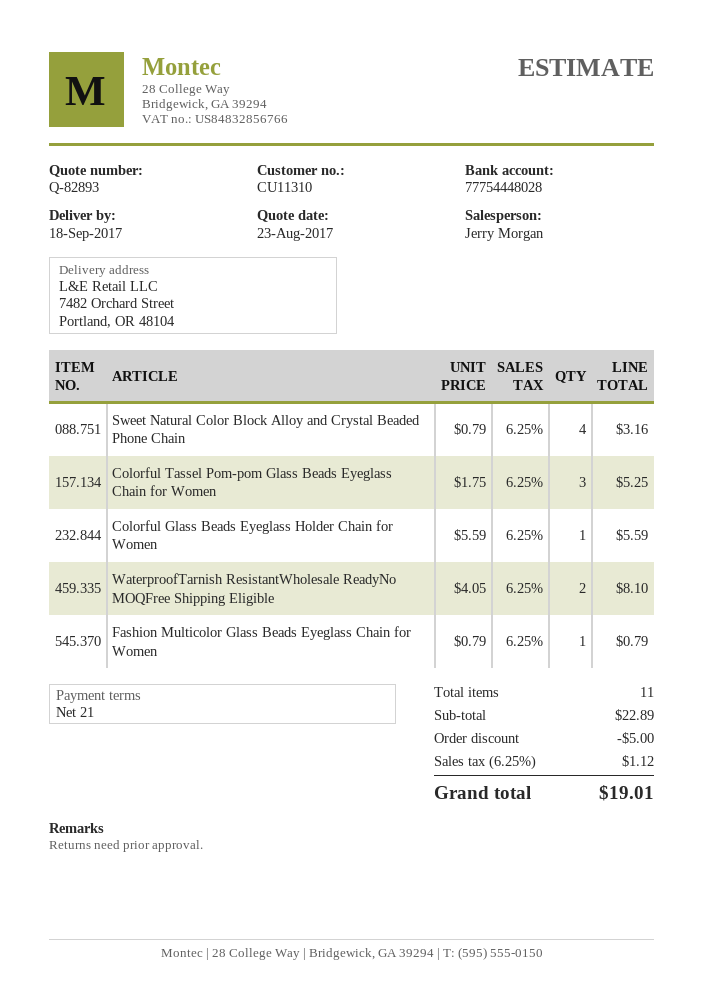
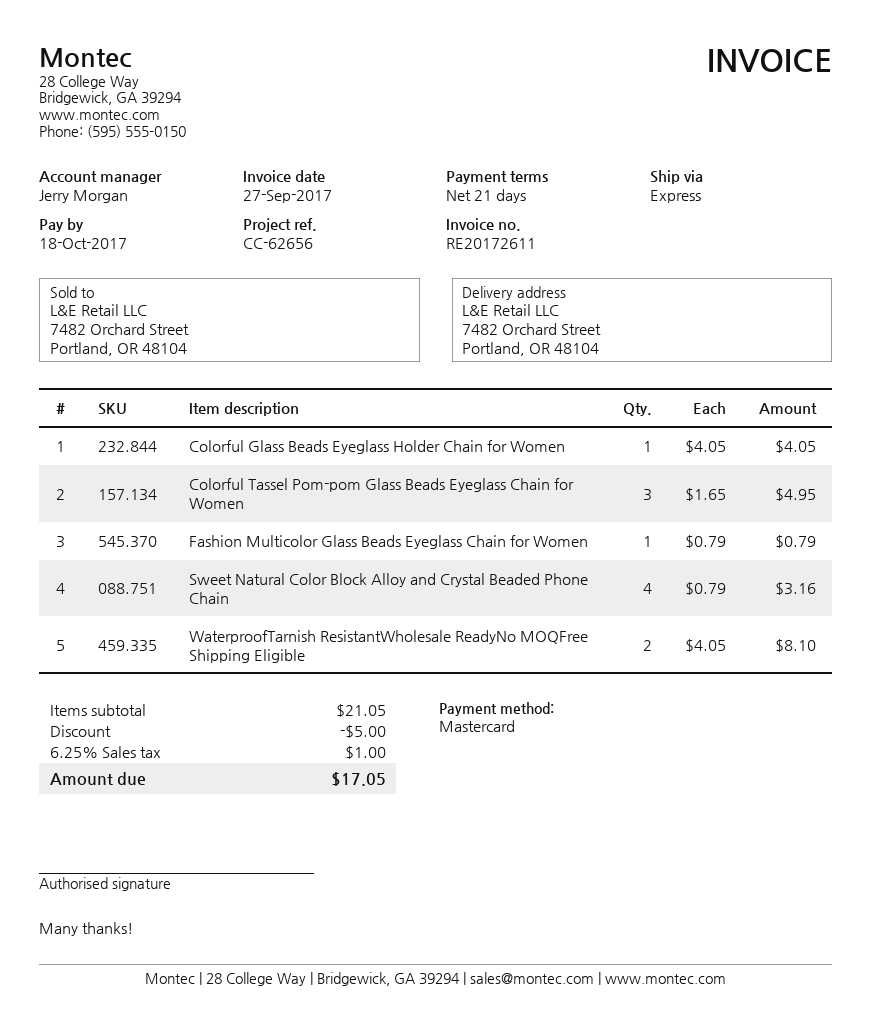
Colorful Tassel Pom-pom Glass Beads Eyeglass Chain for Women: 3 x 1.75 = 5.25 -> 3 x 1.65 = 4.95
Colorful Glass Beads Eyeglass Holder Chain for Women: 1 x 5.59 = 5.59 -> 1 x 4.05 = 4.05
subtotal: 22.89 -> 21.05
tax: 6.25% = 1.12 -> 6.25% = 1.00
total: 19.01 -> 17.05

